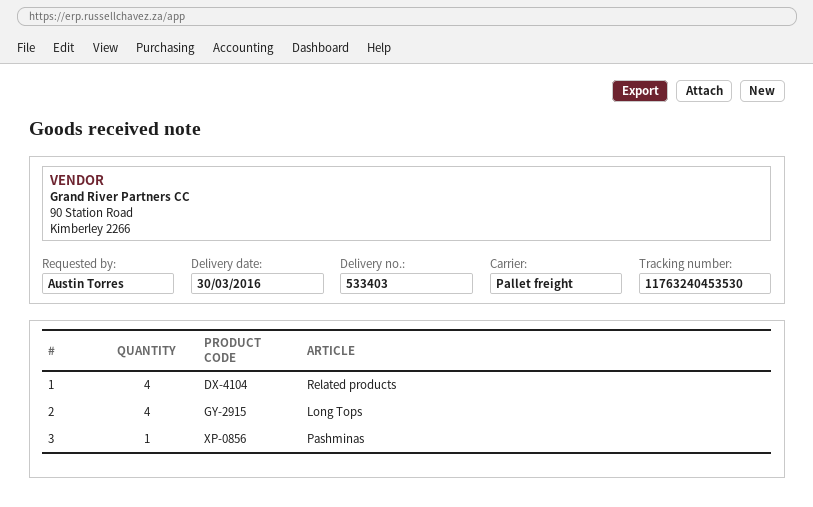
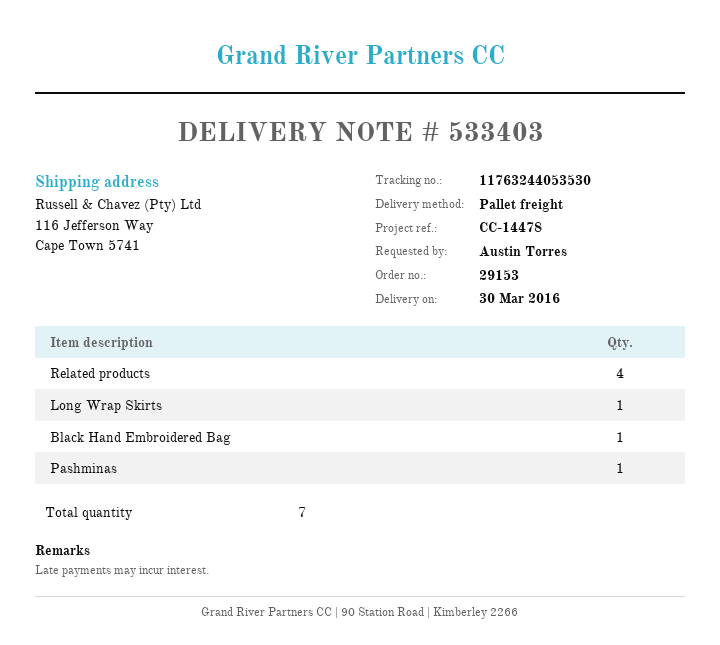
tracking number: 11763240453530 -> 11763244053530
Long Tops: 4 -> none
Long Wrap Skirts: none -> 1
Black Hand Embroidered Bag: none -> 1

